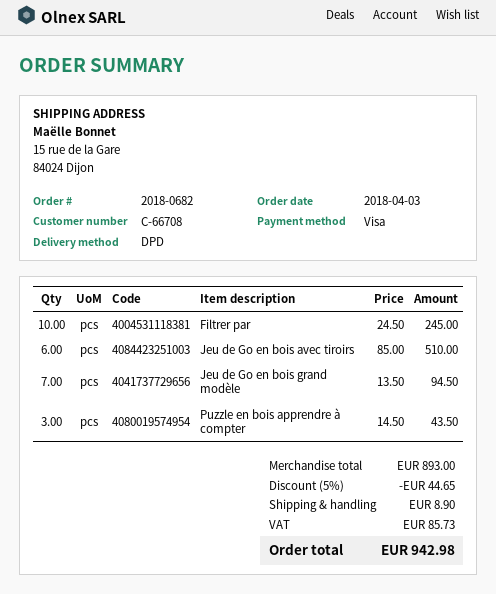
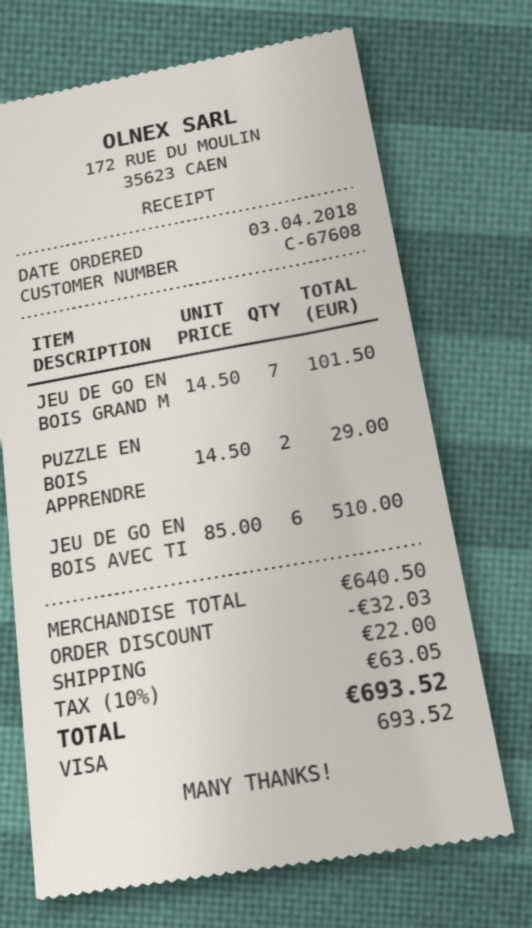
customer number: C-66708 -> C-67608
Filtrer par: 10 x 24.50 = 245.00 -> none
Jeu de Go en bois grand modèle: 7 x 13.50 = 94.50 -> 7 x 14.50 = 101.50
Puzzle en bois apprendre à compter: 3 x 14.50 = 43.50 -> 2 x 14.50 = 29.00
subtotal: 893.00 -> 640.50
discount: 44.65 -> 32.03
shipping: 8.90 -> 22.00
tax: 85.73 -> 63.05
total: 942.98 -> 693.52

